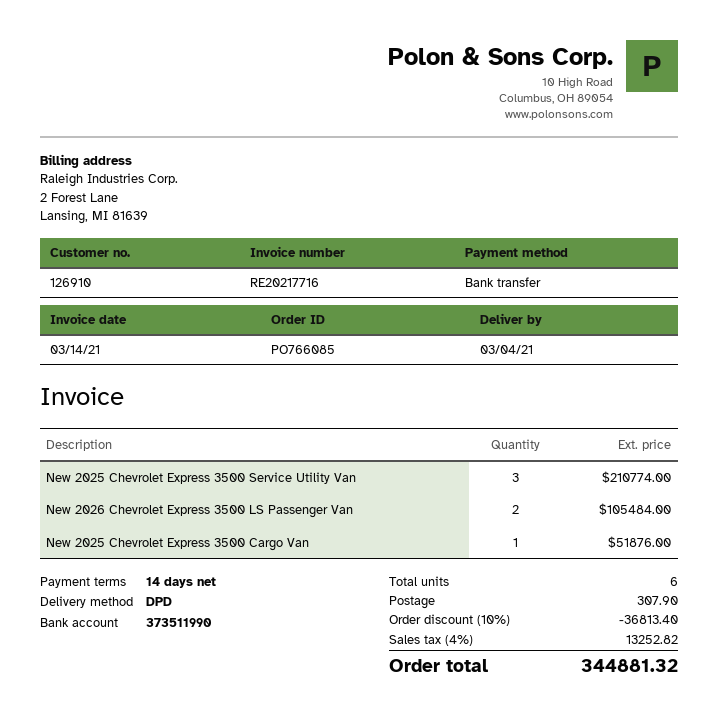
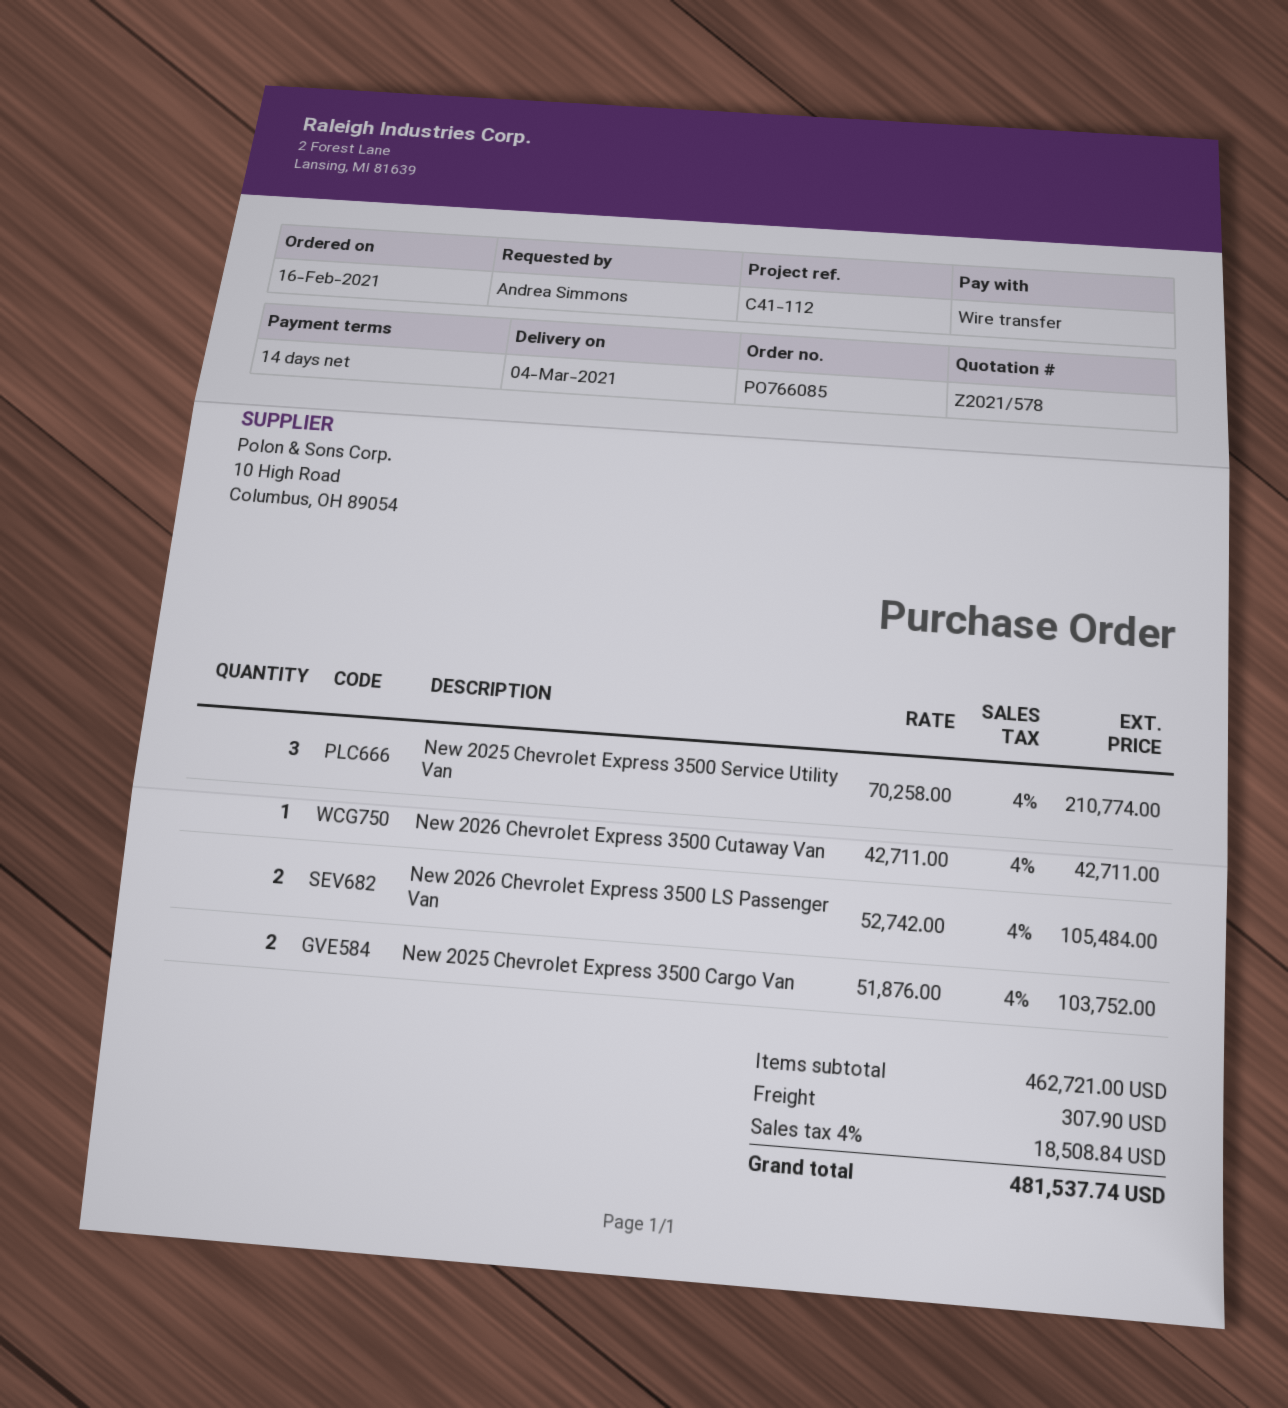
New 2025 Chevrolet Express 3500 Cargo Van: 1 for 51876.00 -> 2 for 103752.00
New 2026 Chevrolet Express 3500 Cutaway Van: none -> 1 for 42711.00
discount: 10% = 36813.40 -> none
tax: 4% = 13252.82 -> 4% = 18508.84
total: 344881.32 -> 481537.74

